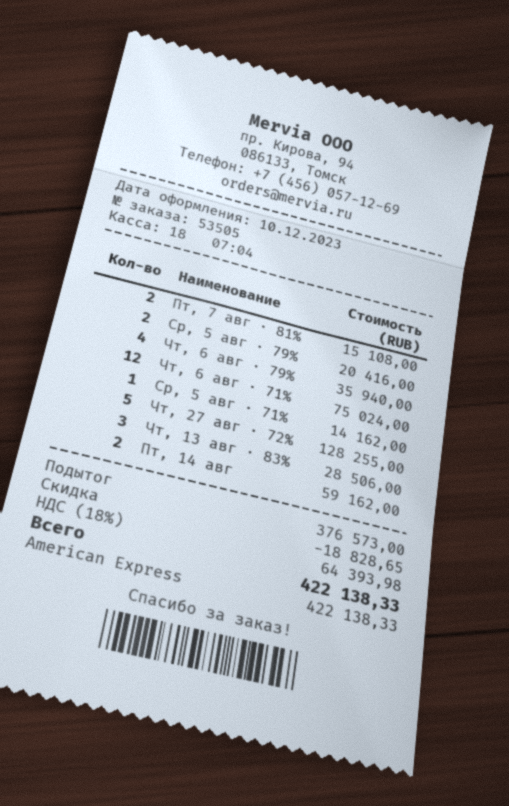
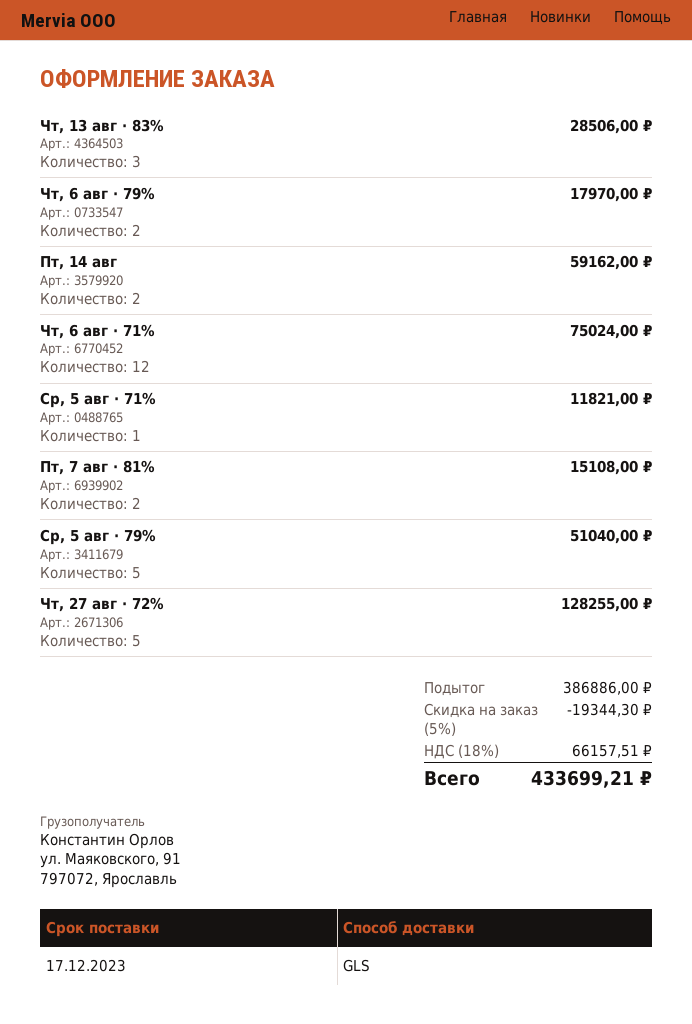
Ср, 5 авг · 79%: 2 for 20416.00 -> 5 for 51040.00
Чт, 6 авг · 79%: 4 for 35940.00 -> 2 for 17970.00
Ср, 5 авг · 71%: 1 for 14162.00 -> 1 for 11821.00
subtotal: 376573.00 -> 386886.00
discount: 18828.65 -> 19344.30
tax: 18% = 64393.98 -> 18% = 66157.51
total: 422138.33 -> 433699.21

